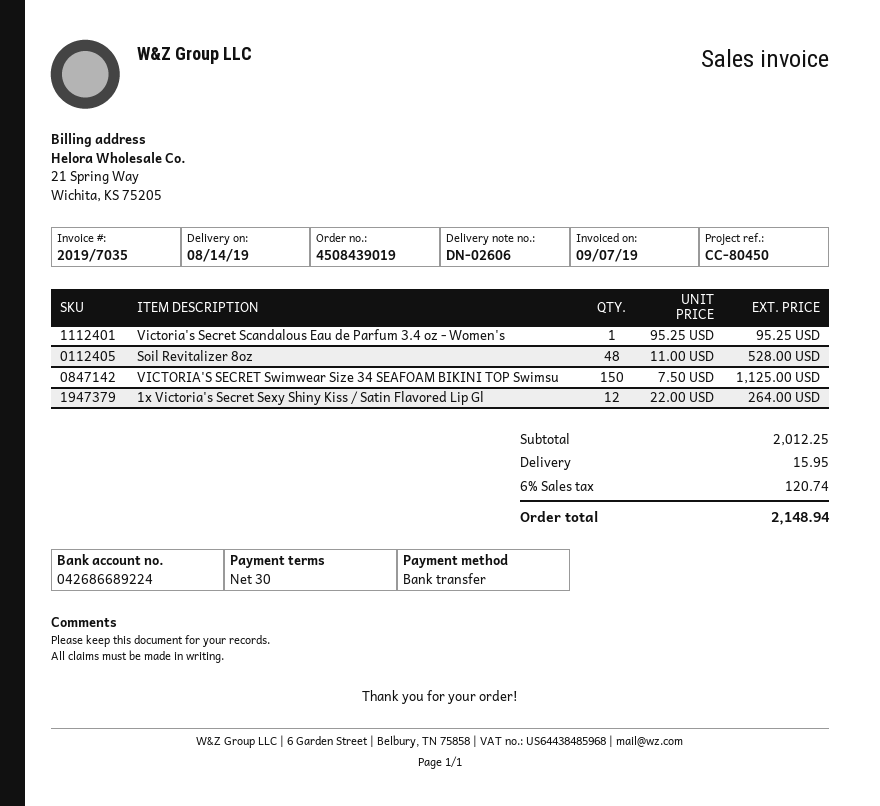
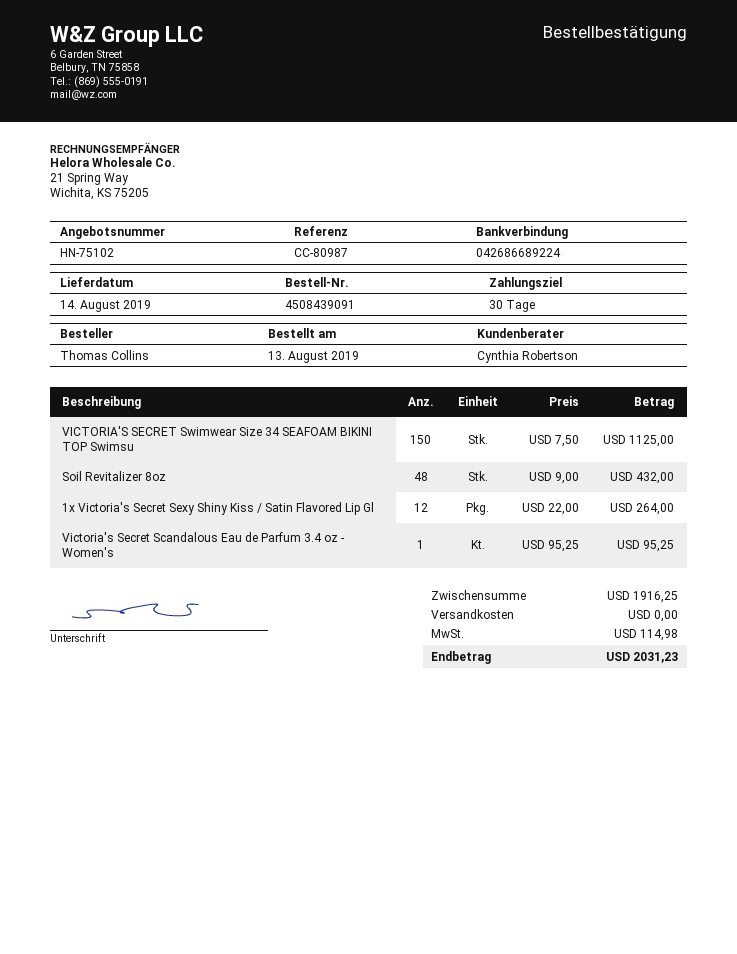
order number: 4508439019 -> 4508439091
reference: CC-80450 -> CC-80987
Soil Revitalizer 8oz: 48 x 11.00 = 528.00 -> 48 x 9.00 = 432.00
subtotal: 2012.25 -> 1916.25
shipping: 15.95 -> 0.00
tax: 120.74 -> 114.98
total: 2148.94 -> 2031.23

